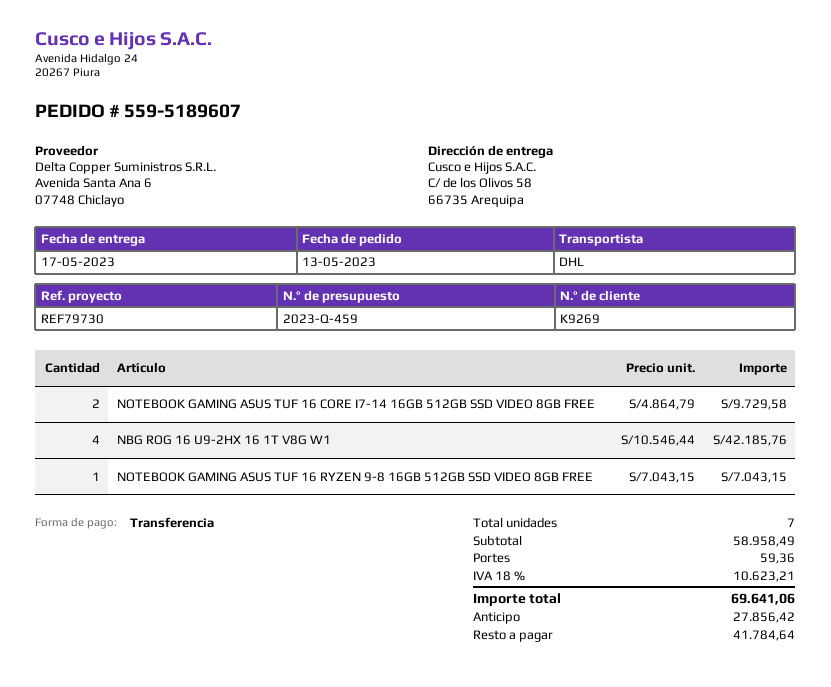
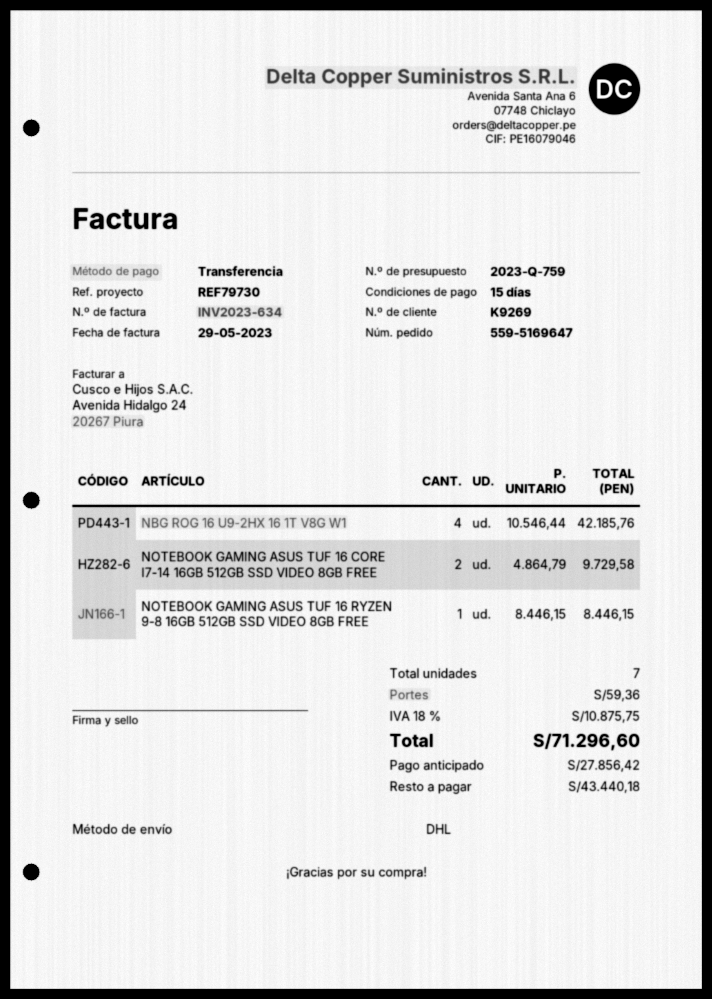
quote number: 2023-Q-459 -> 2023-Q-759
order number: 559-5189607 -> 559-5169647
NOTEBOOK GAMING ASUS TUF 16 RYZEN 9-8 16GB 512GB SSD VIDEO 8GB FREE: 1 x 7043.15 = 7043.15 -> 1 x 8446.15 = 8446.15
tax: 18% = 10623.21 -> 18% = 10875.75
total: 69641.06 -> 71296.60
balance: 41784.64 -> 43440.18

